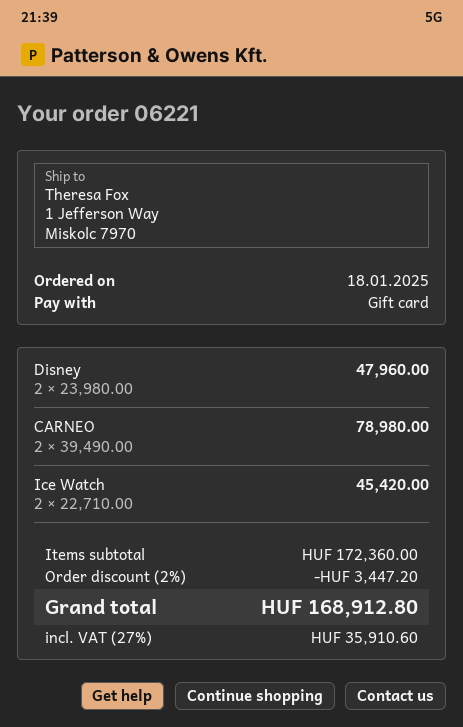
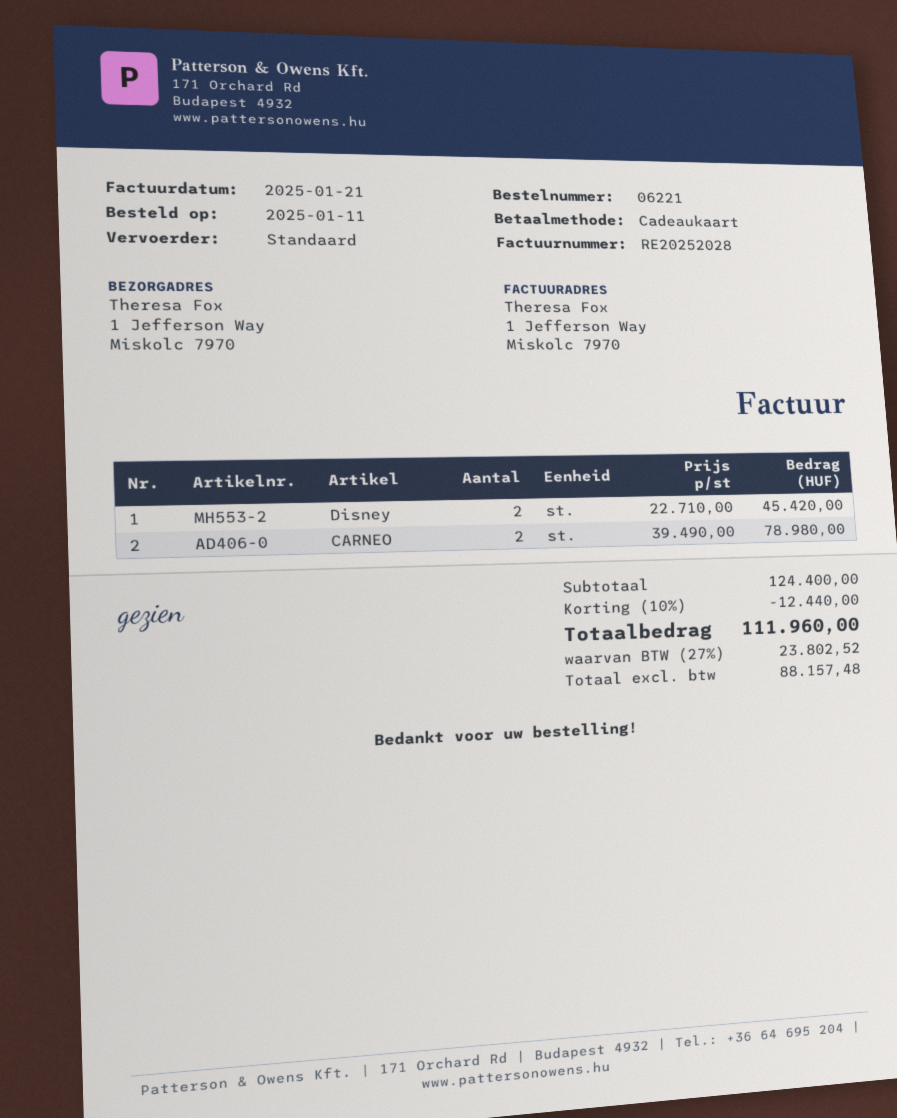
order date: 2025-01-18 -> 2025-01-11
Disney: 2 x 23980.00 = 47960.00 -> 2 x 22710.00 = 45420.00
Ice Watch: 2 x 22710.00 = 45420.00 -> none
subtotal: 172360.00 -> 124400.00
discount: 2% = 3447.20 -> 10% = 12440.00
tax: 27% = 35910.60 -> 27% = 23802.52
total: 168912.80 -> 111960.00

